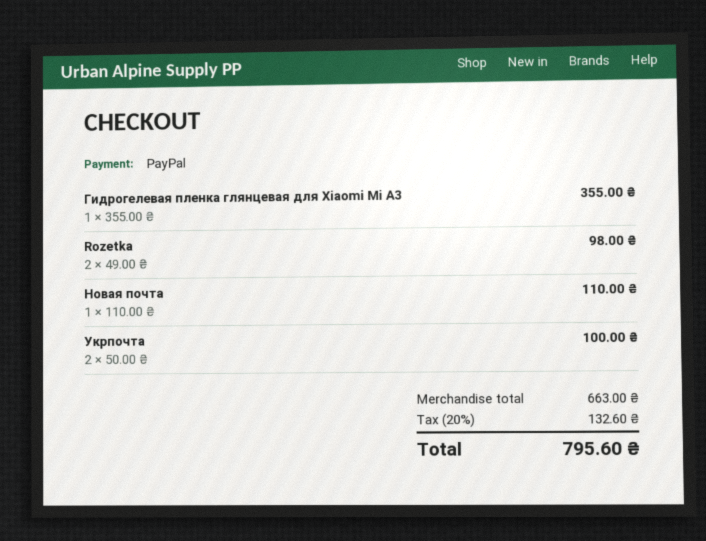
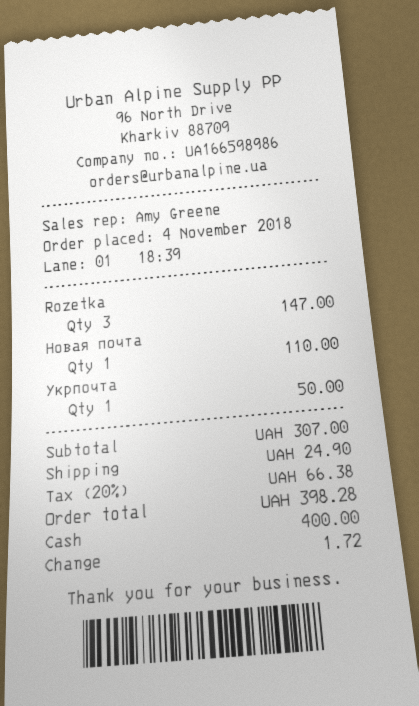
payment method: PayPal -> cash
Гидрогелевая пленка глянцевая для Xiaomi Mi A3: 1 for 355.00 -> none
Rozetka: 2 for 98.00 -> 3 for 147.00
Укрпочта: 2 for 100.00 -> 1 for 50.00
subtotal: 663.00 -> 307.00
shipping: none -> 24.90
tax: 20% = 132.60 -> 20% = 66.38
total: 795.60 -> 398.28

